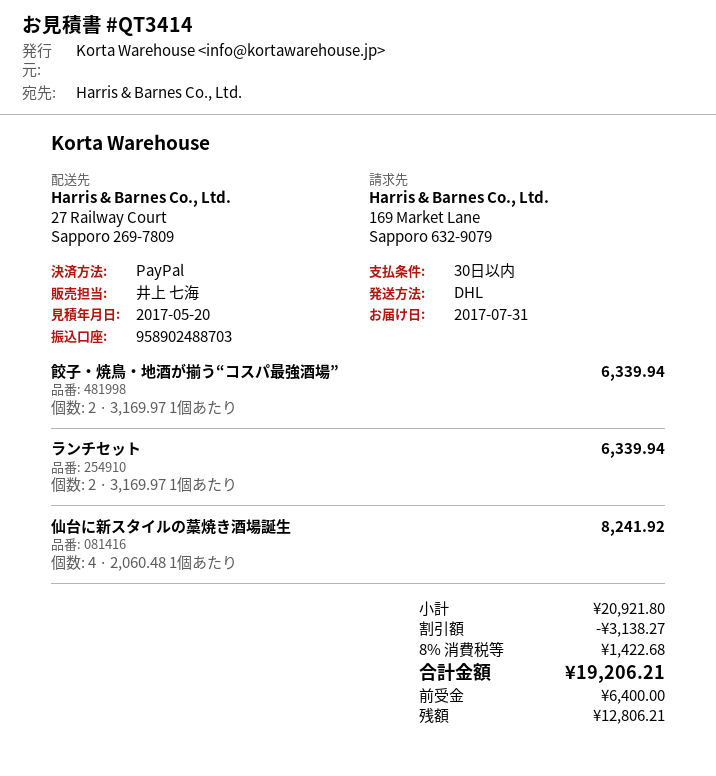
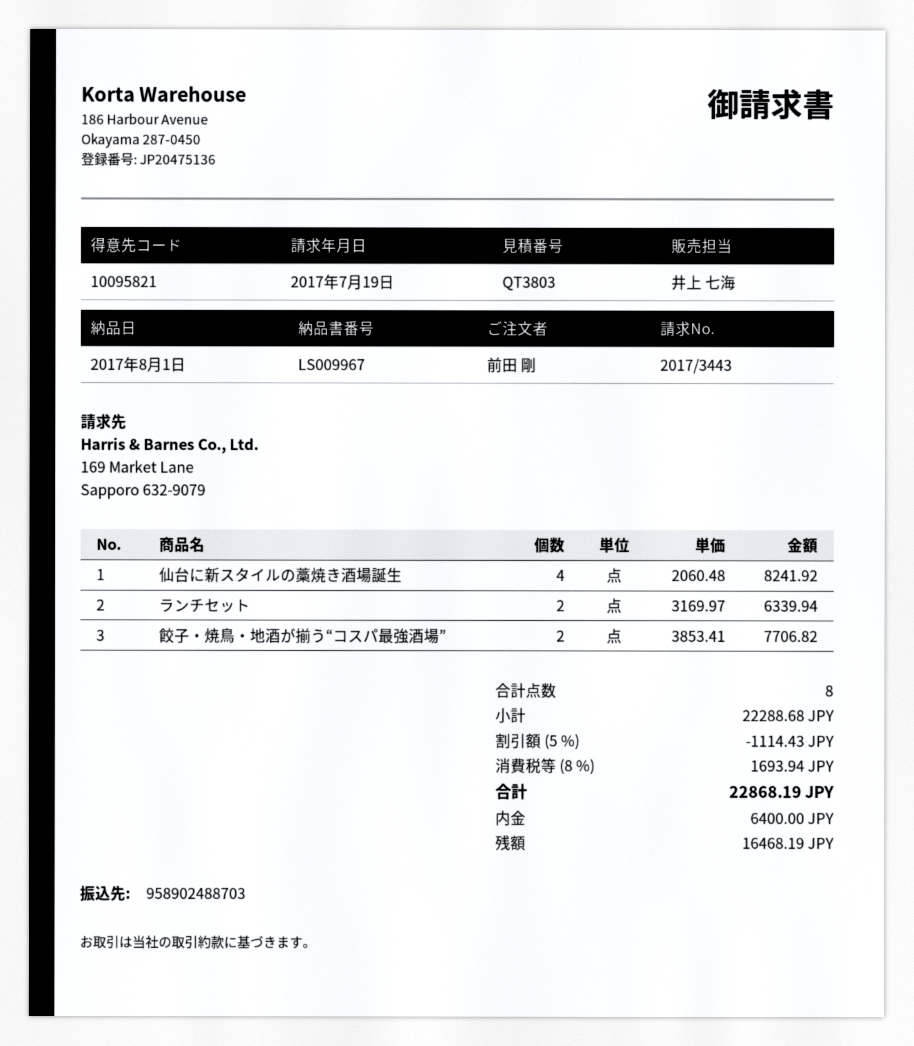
quote number: QT3414 -> QT3803
delivery date: 2017-07-31 -> 2017-08-01
餃子・焼鳥・地酒が揃う“コスパ最強酒場”: 2 x 3169.97 = 6339.94 -> 2 x 3853.41 = 7706.82
subtotal: 20921.80 -> 22288.68
discount: 3138.27 -> 1114.43
tax: 8% = 1422.68 -> 8% = 1693.94
total: 19206.21 -> 22868.19
balance: 12806.21 -> 16468.19

